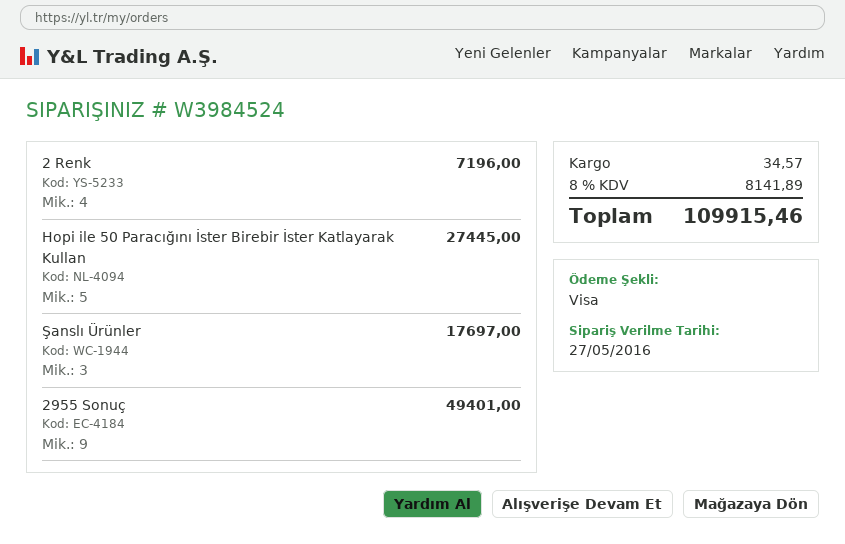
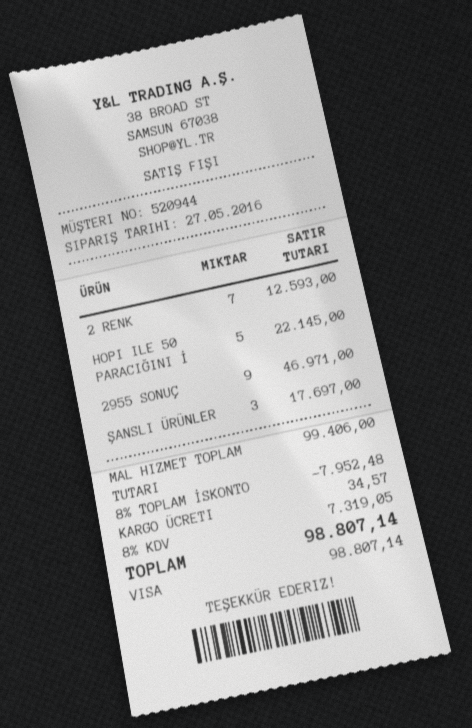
2 Renk: 4 for 7196.00 -> 7 for 12593.00
Hopi ile 50 Paracığını İster Birebir İster Katlayarak Kullan: 5 for 27445.00 -> 5 for 22145.00
2955 Sonuç: 9 for 49401.00 -> 9 for 46971.00
discount: none -> 8% = 7952.48
tax: 8% = 8141.89 -> 8% = 7319.05
total: 109915.46 -> 98807.14

